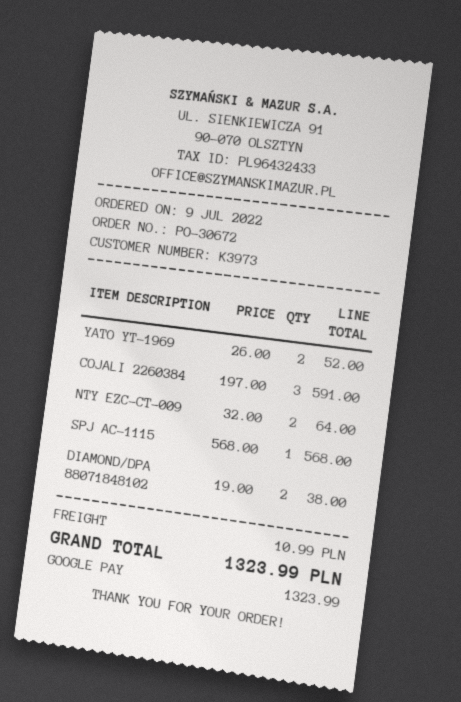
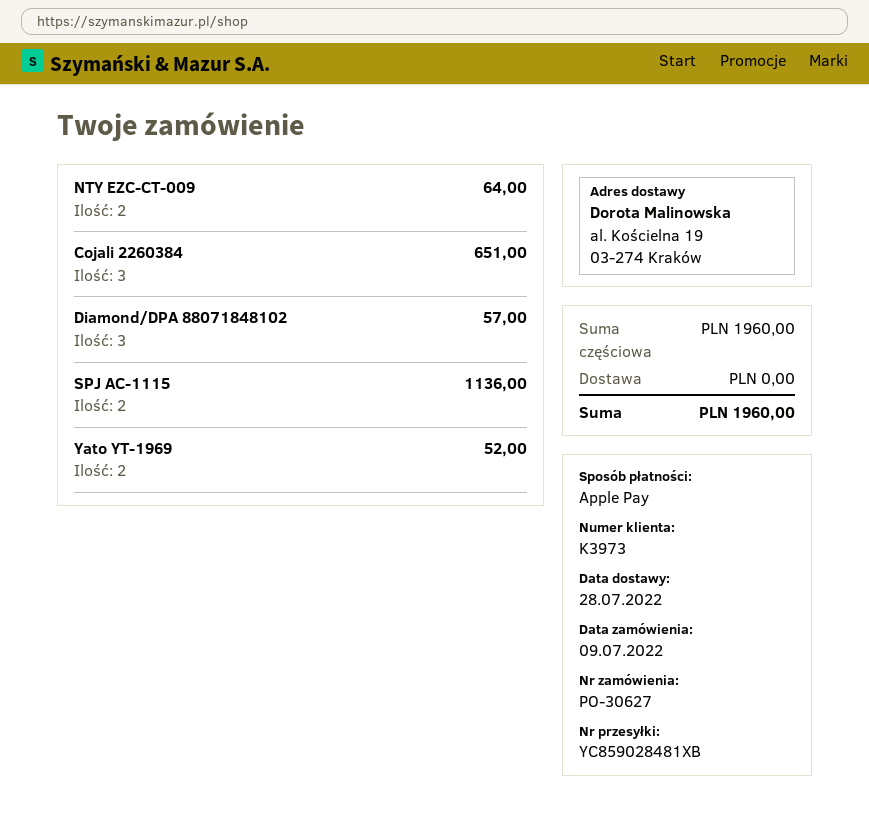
order number: PO-30672 -> PO-30627
payment method: Google Pay -> Apple Pay
COJALI 2260384: 3 for 591.00 -> 3 for 651.00
SPJ AC-1115: 1 for 568.00 -> 2 for 1136.00
DIAMOND/DPA 88071848102: 2 for 38.00 -> 3 for 57.00
shipping: 10.99 -> 0.00
total: 1323.99 -> 1960.00

